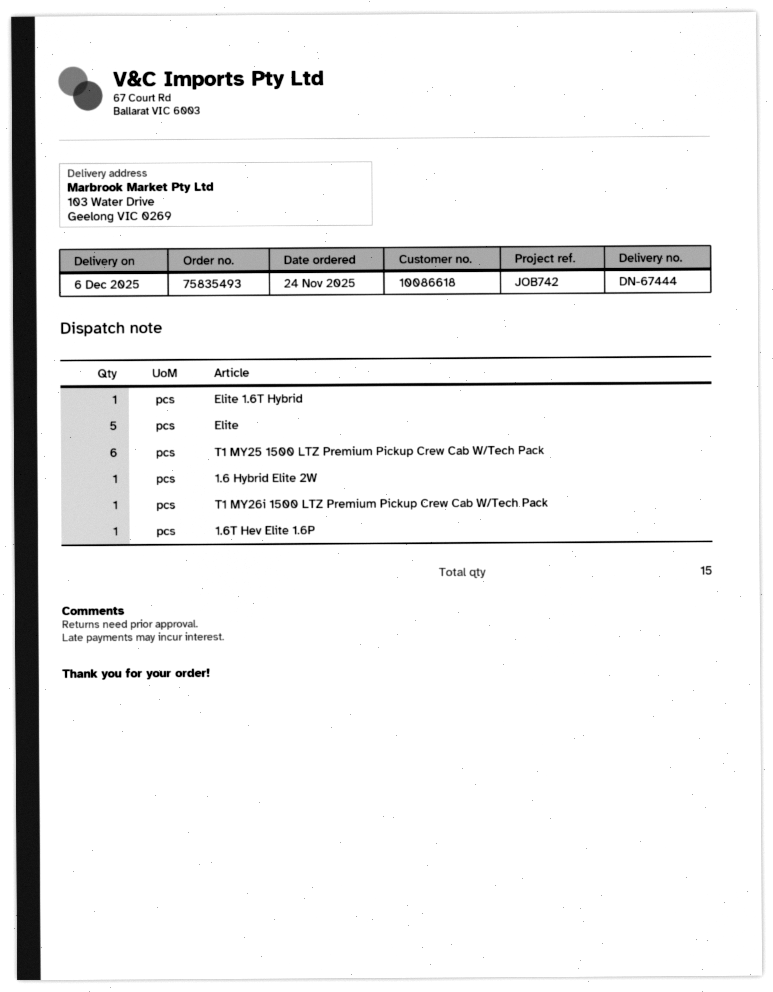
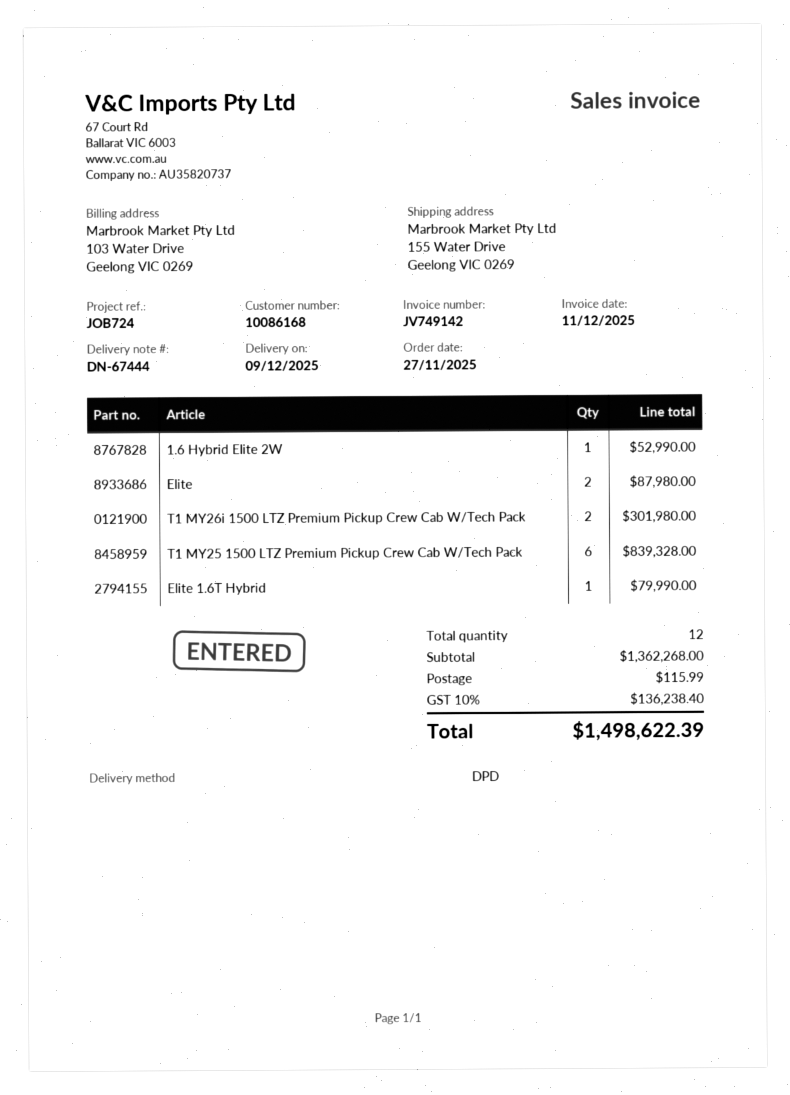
order date: 2025-11-24 -> 2025-11-27
delivery date: 2025-12-06 -> 2025-12-09
customer number: 10086618 -> 10086168
reference: JOB742 -> JOB724
ship to: 103 Water Drive, Geelong VIC 0269 -> 155 Water Drive, Geelong VIC 0269
Elite: 5 -> 2
T1 MY26i 1500 LTZ Premium Pickup Crew Cab W/Tech Pack: 1 -> 2
1.6T Hev Elite 1.6P: 1 -> none
total quantity: 15 -> 12

